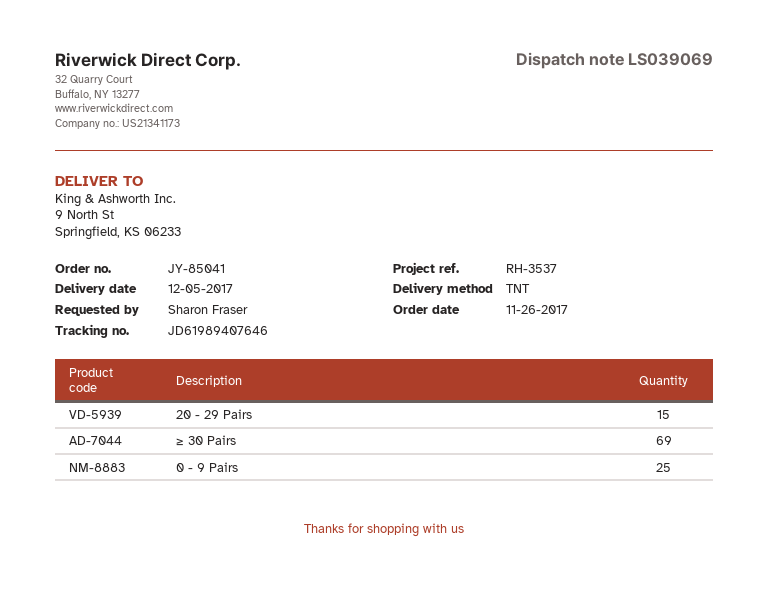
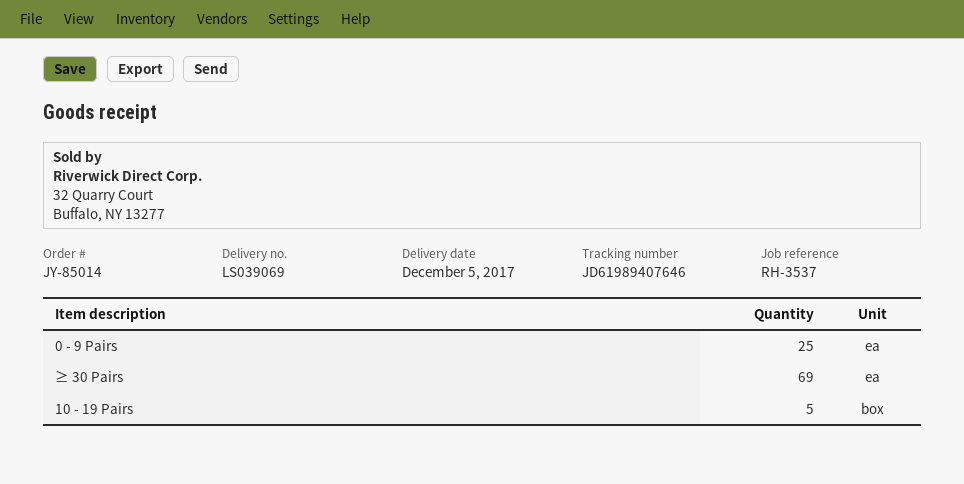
order number: JY-85041 -> JY-85014
20 - 29 Pairs: 15 -> none
10 - 19 Pairs: none -> 5

